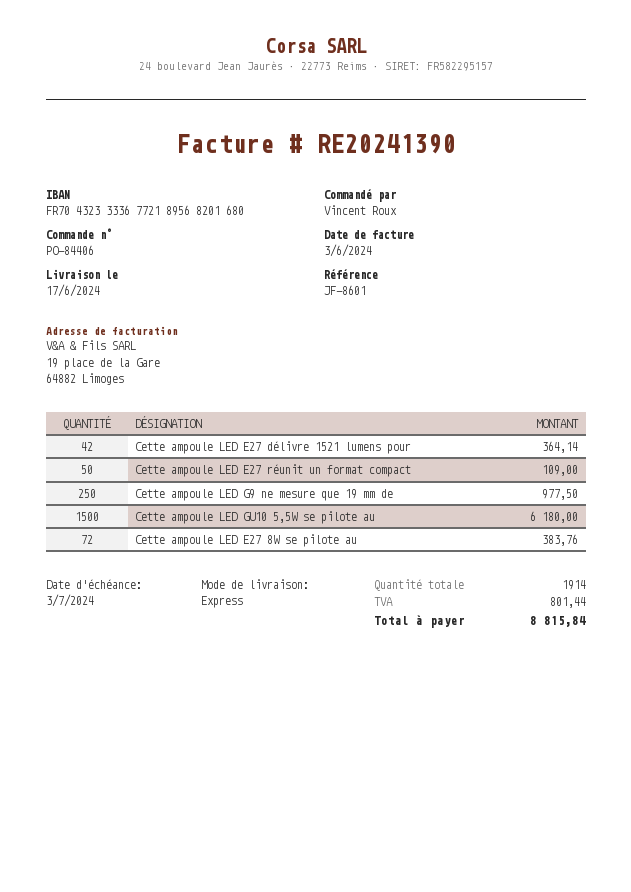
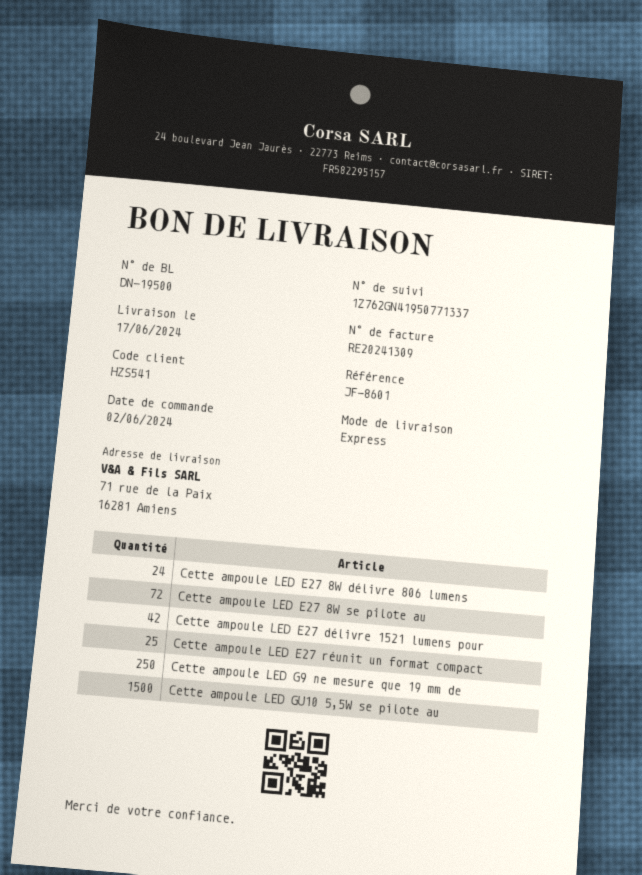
invoice number: RE20241390 -> RE20241309
Cette ampoule LED E27 réunit un format compact: 50 -> 25
Cette ampoule LED E27 8W délivre 806 lumens: none -> 24

